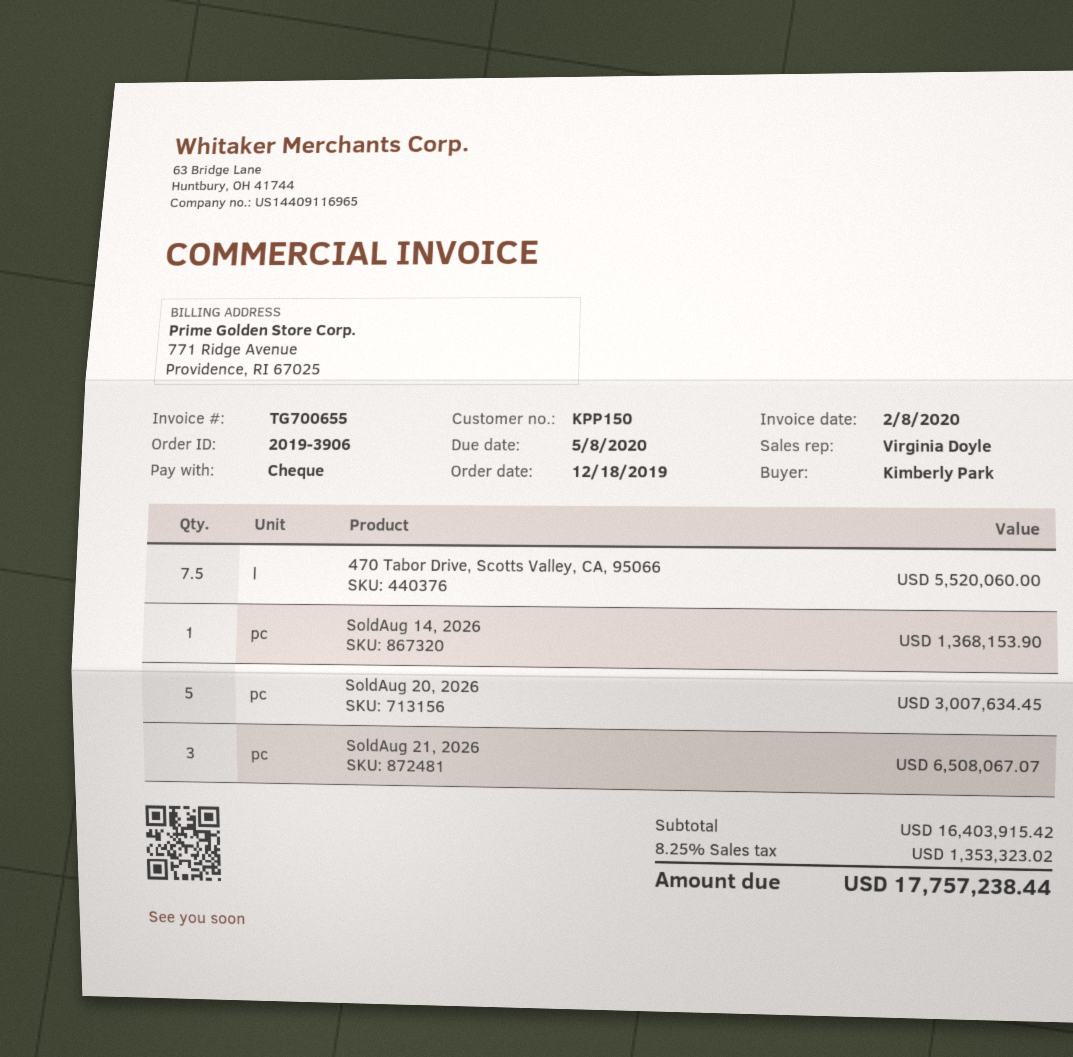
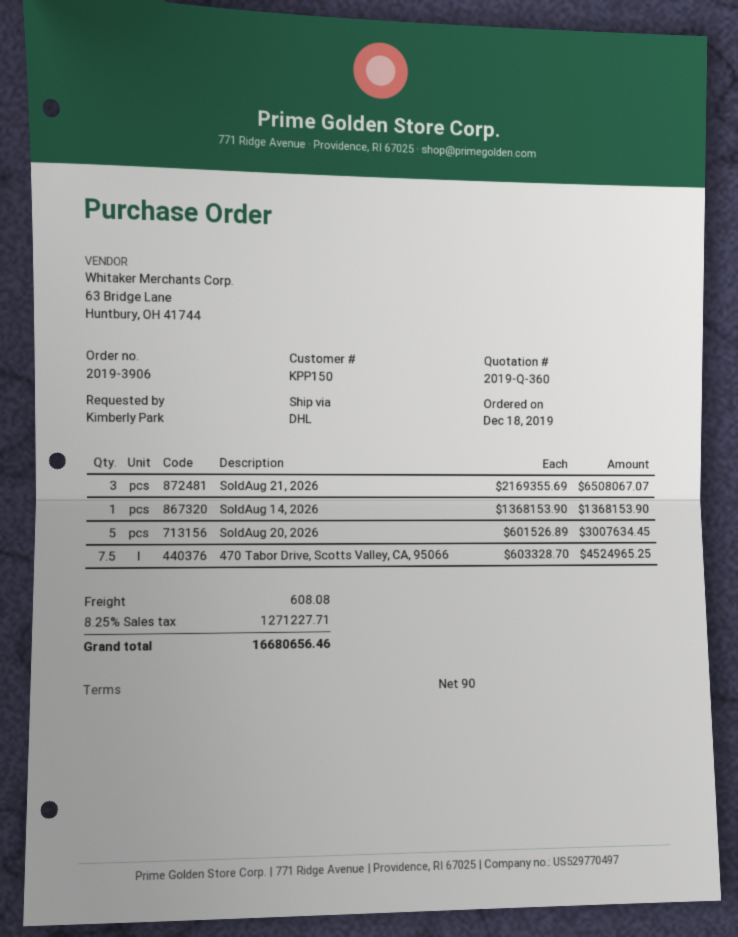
470 Tabor Drive, Scotts Valley, CA, 95066: 7.5 for 5520060.00 -> 7.5 for 4524965.25
shipping: none -> 608.08
tax: 8.25% = 1353323.02 -> 8.25% = 1271227.71
total: 17757238.44 -> 16680656.46

